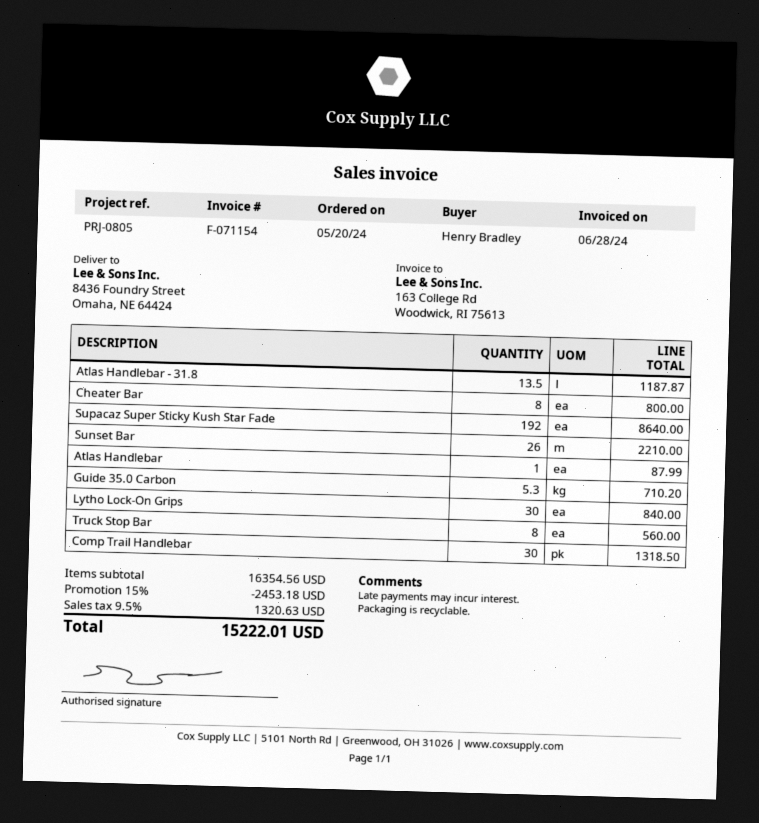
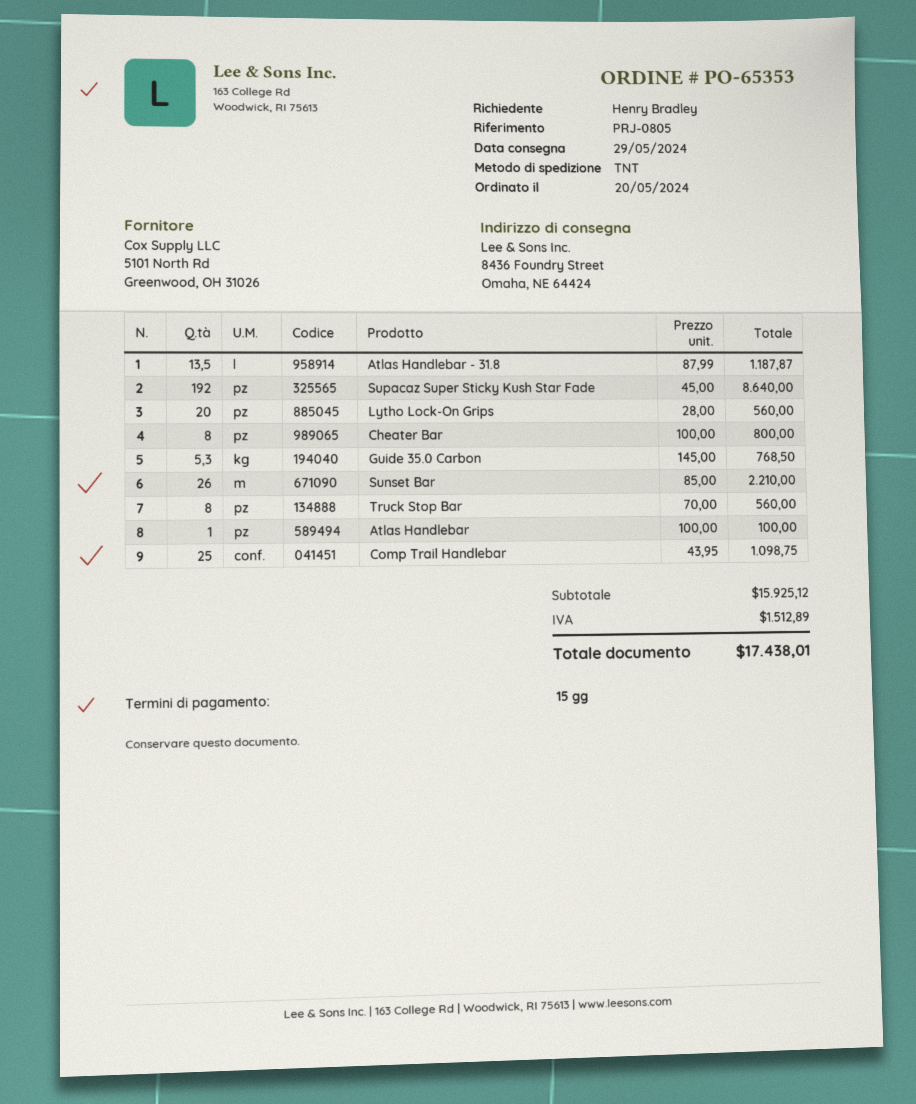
Atlas Handlebar: 1 for 87.99 -> 1 for 100.00
Guide 35.0 Carbon: 5.3 for 710.20 -> 5.3 for 768.50
Lytho Lock-On Grips: 30 for 840.00 -> 20 for 560.00
Comp Trail Handlebar: 30 for 1318.50 -> 25 for 1098.75
subtotal: 16354.56 -> 15925.12
discount: 15% = 2453.18 -> none
tax: 1320.63 -> 1512.89
total: 15222.01 -> 17438.01

